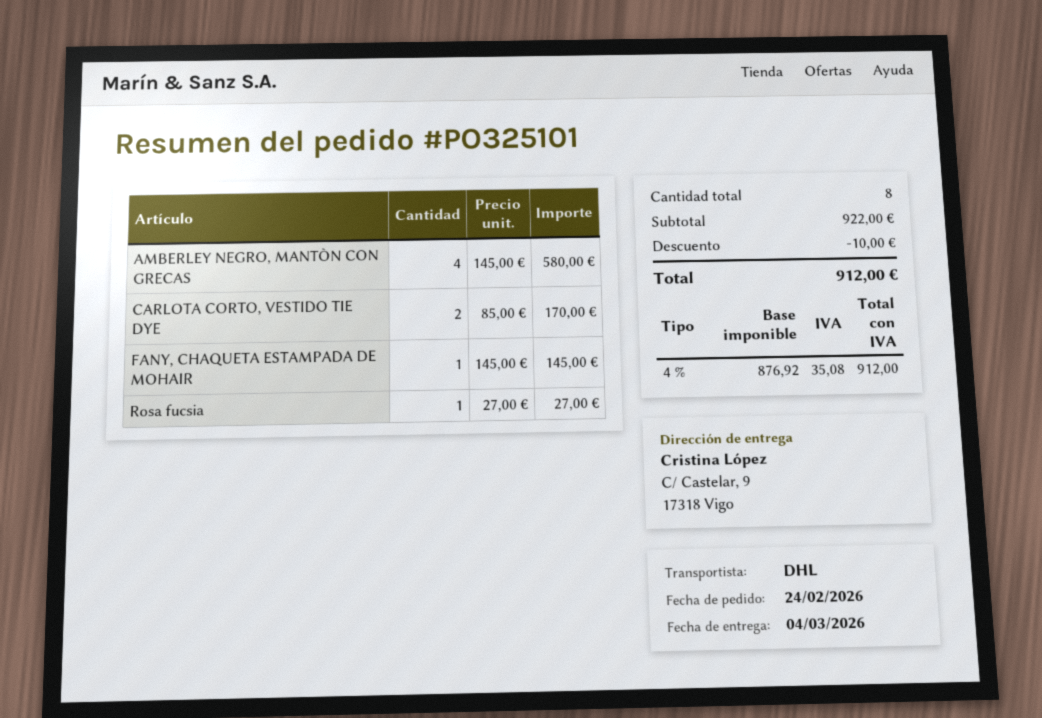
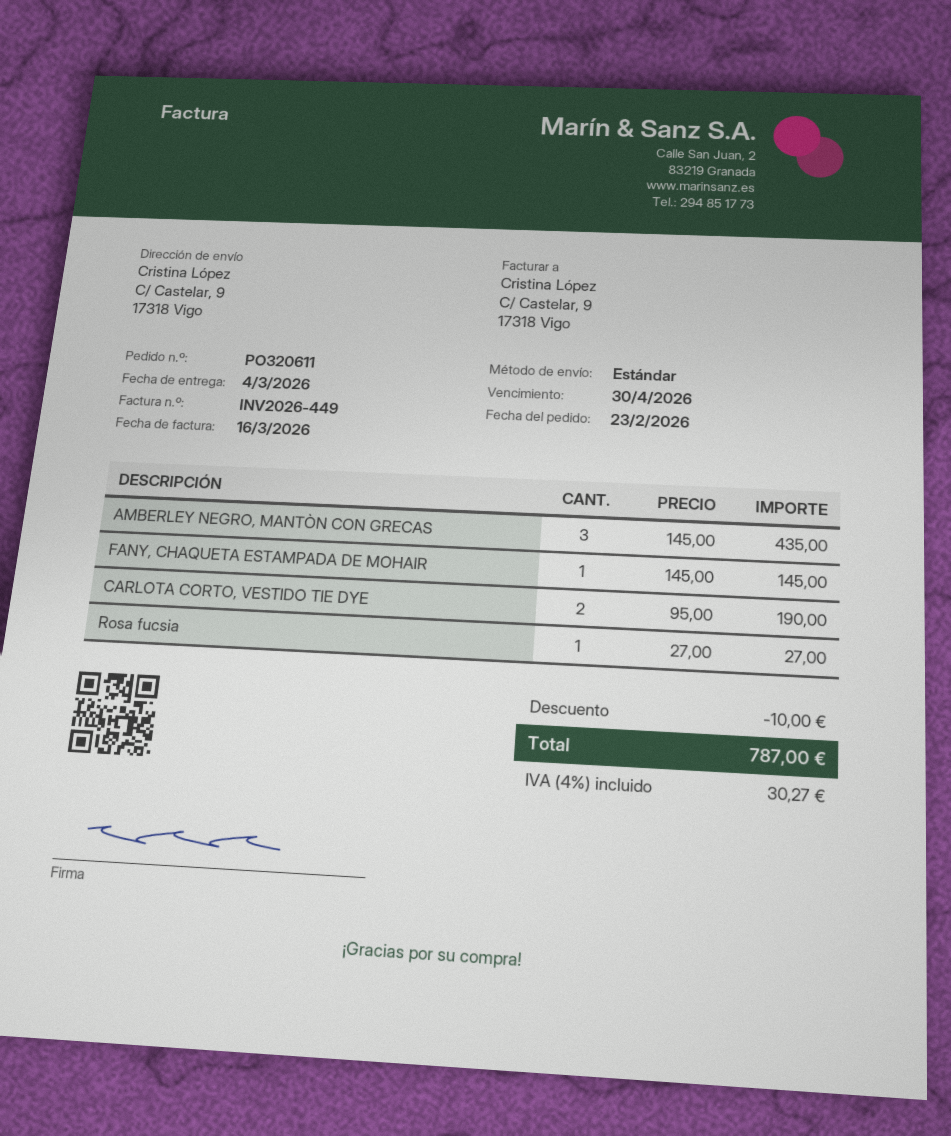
order number: PO325101 -> PO320611
order date: 2026-02-24 -> 2026-02-23
shipping method: DHL -> standard
AMBERLEY NEGRO, MANTÒN CON GRECAS: 4 x 145.00 = 580.00 -> 3 x 145.00 = 435.00
CARLOTA CORTO, VESTIDO TIE DYE: 2 x 85.00 = 170.00 -> 2 x 95.00 = 190.00
tax: 4% = 35.08 -> 4% = 30.27
total: 912.00 -> 787.00

